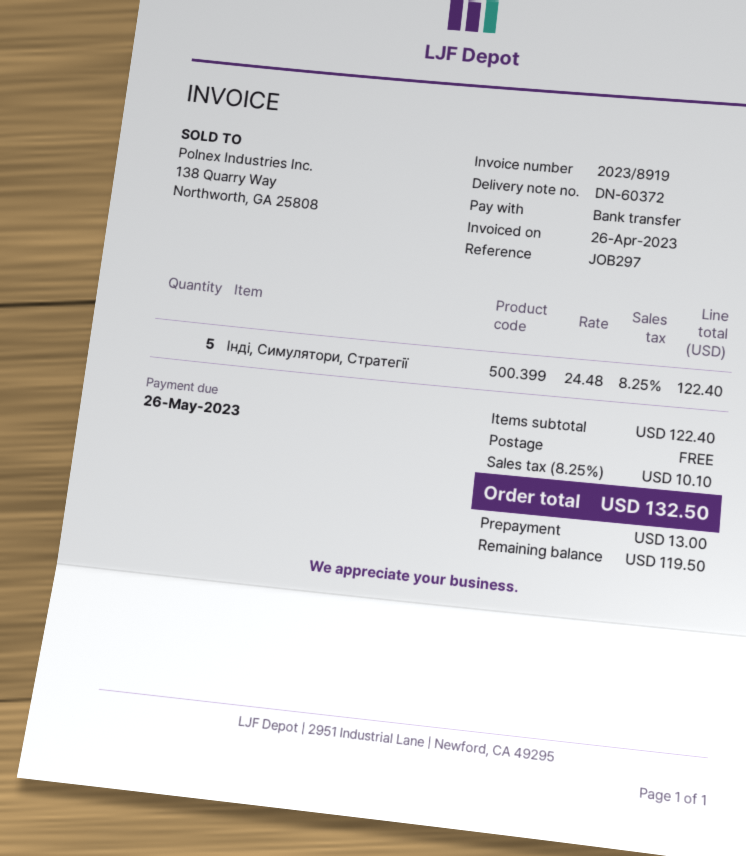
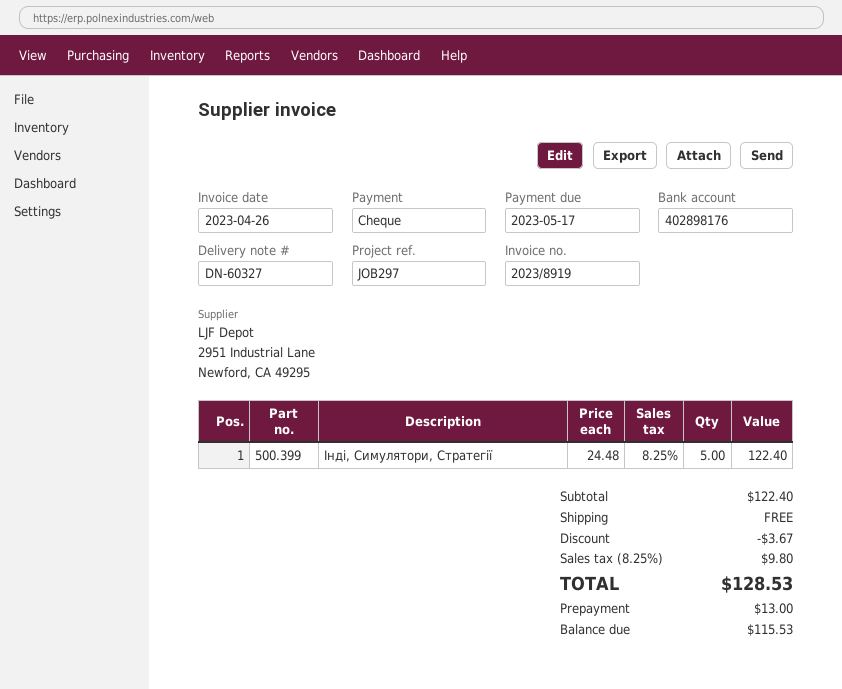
delivery note number: DN-60372 -> DN-60327
due date: 2023-05-26 -> 2023-05-17
payment method: bank transfer -> cheque
discount: none -> 3.67
tax: 8.25% = 10.10 -> 8.25% = 9.80
total: 132.50 -> 128.53
balance: 119.50 -> 115.53

